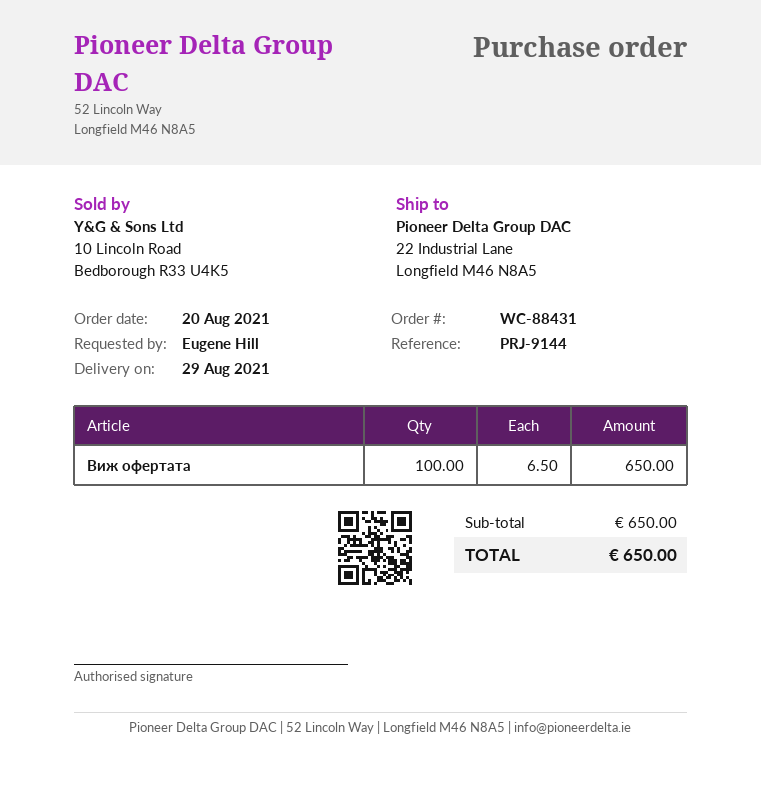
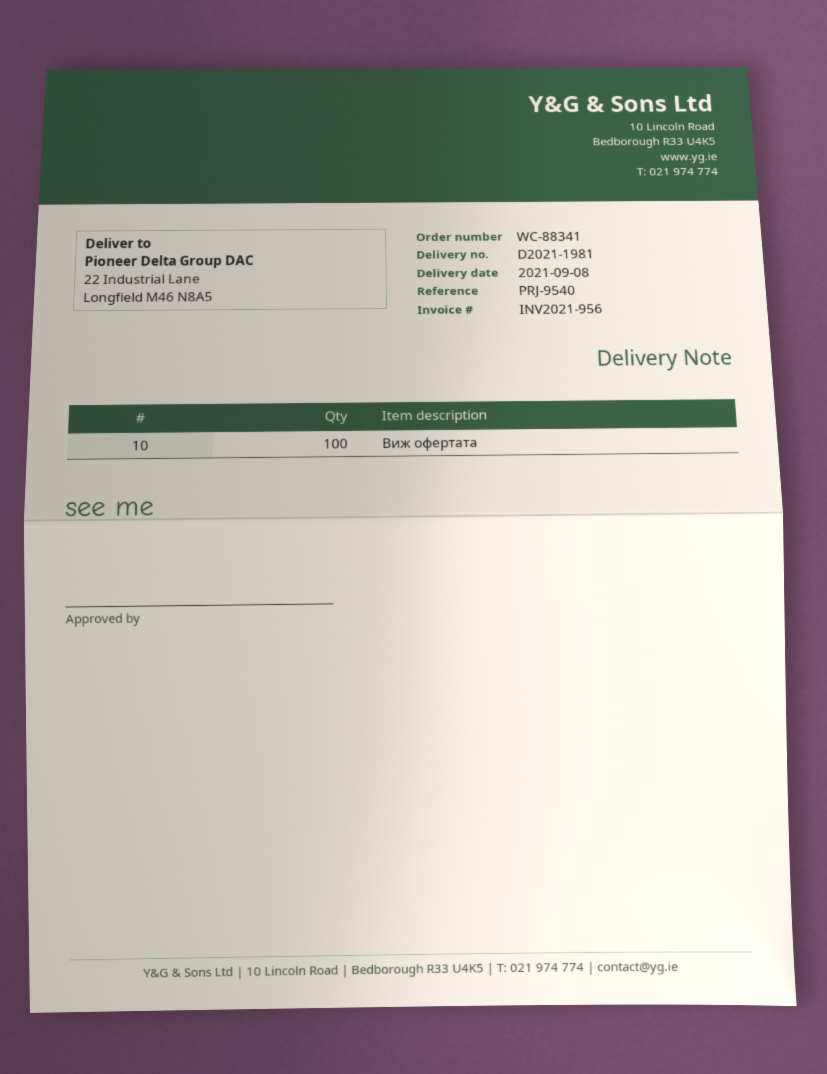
order number: WC-88431 -> WC-88341
delivery date: 2021-08-29 -> 2021-09-08
reference: PRJ-9144 -> PRJ-9540

